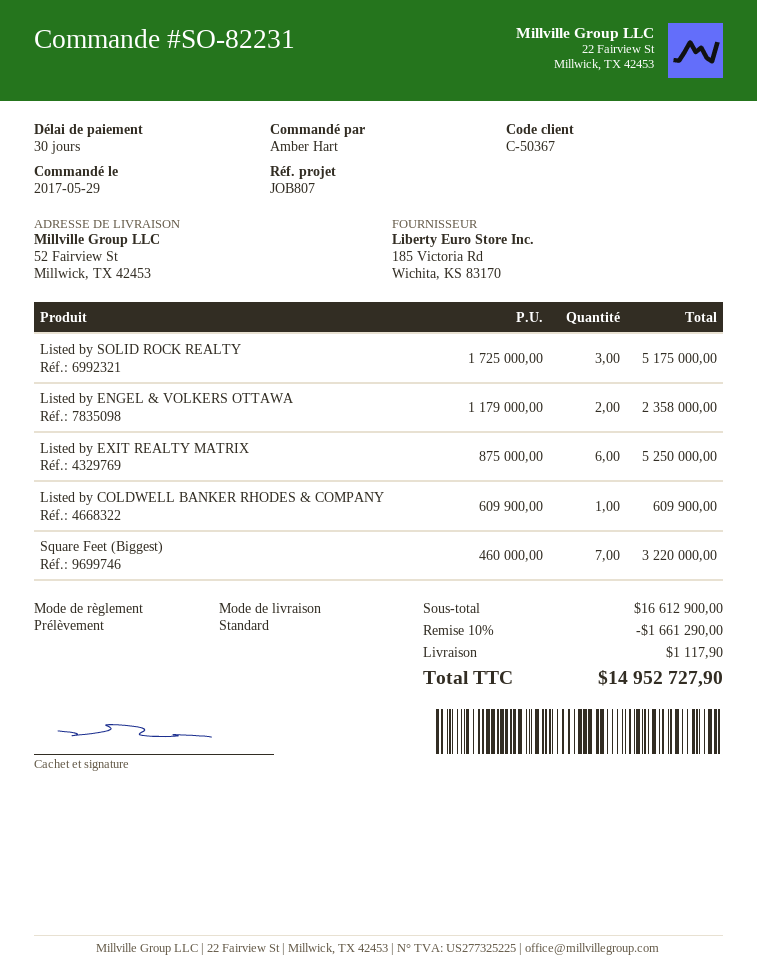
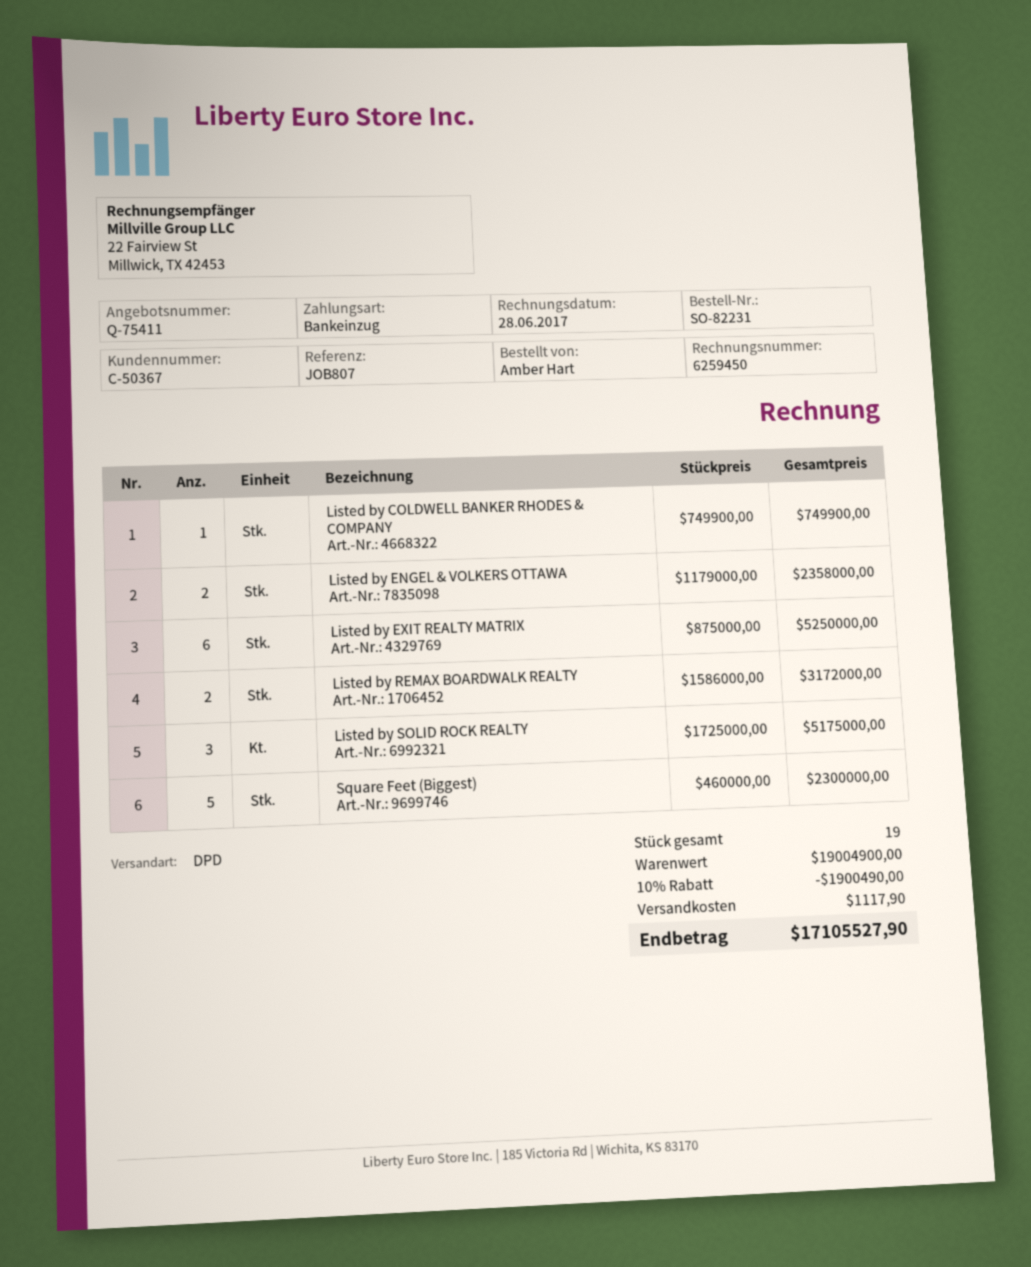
shipping method: standard -> DPD
Listed by COLDWELL BANKER RHODES & COMPANY: 1 x 609900.00 = 609900.00 -> 1 x 749900.00 = 749900.00
Square Feet (Biggest): 7 x 460000.00 = 3220000.00 -> 5 x 460000.00 = 2300000.00
Listed by REMAX BOARDWALK REALTY: none -> 2 x 1586000.00 = 3172000.00
subtotal: 16612900.00 -> 19004900.00
discount: 10% = 1661290.00 -> 10% = 1900490.00
total: 14952727.90 -> 17105527.90

